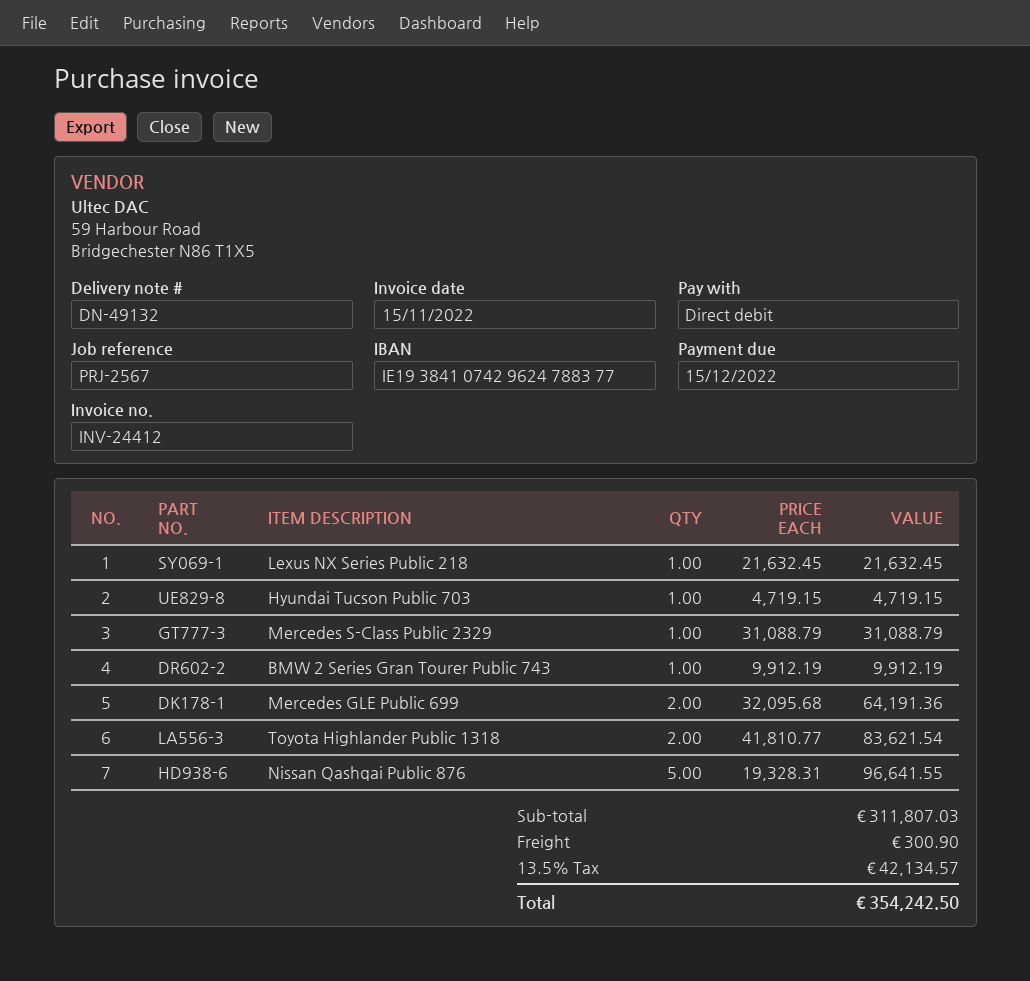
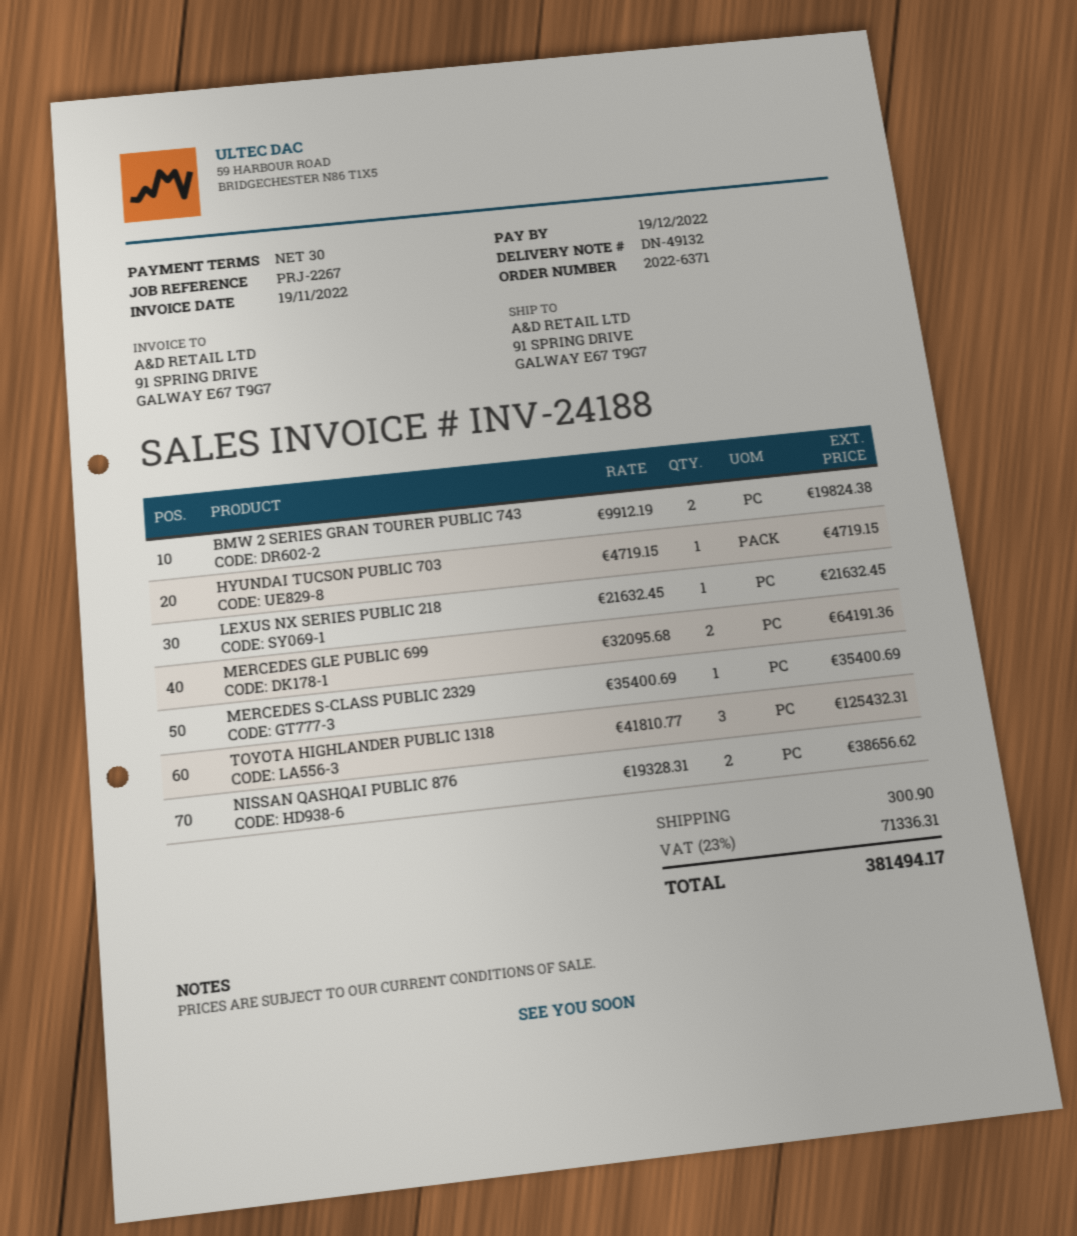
invoice number: INV-24412 -> INV-24188
invoice date: 2022-11-15 -> 2022-11-19
due date: 2022-12-15 -> 2022-12-19
reference: PRJ-2567 -> PRJ-2267
Mercedes S-Class Public 2329: 1 x 31088.79 = 31088.79 -> 1 x 35400.69 = 35400.69
BMW 2 Series Gran Tourer Public 743: 1 x 9912.19 = 9912.19 -> 2 x 9912.19 = 19824.38
Toyota Highlander Public 1318: 2 x 41810.77 = 83621.54 -> 3 x 41810.77 = 125432.31
Nissan Qashqai Public 876: 5 x 19328.31 = 96641.55 -> 2 x 19328.31 = 38656.62
tax: 13.5% = 42134.57 -> 23% = 71336.31
total: 354242.50 -> 381494.17

